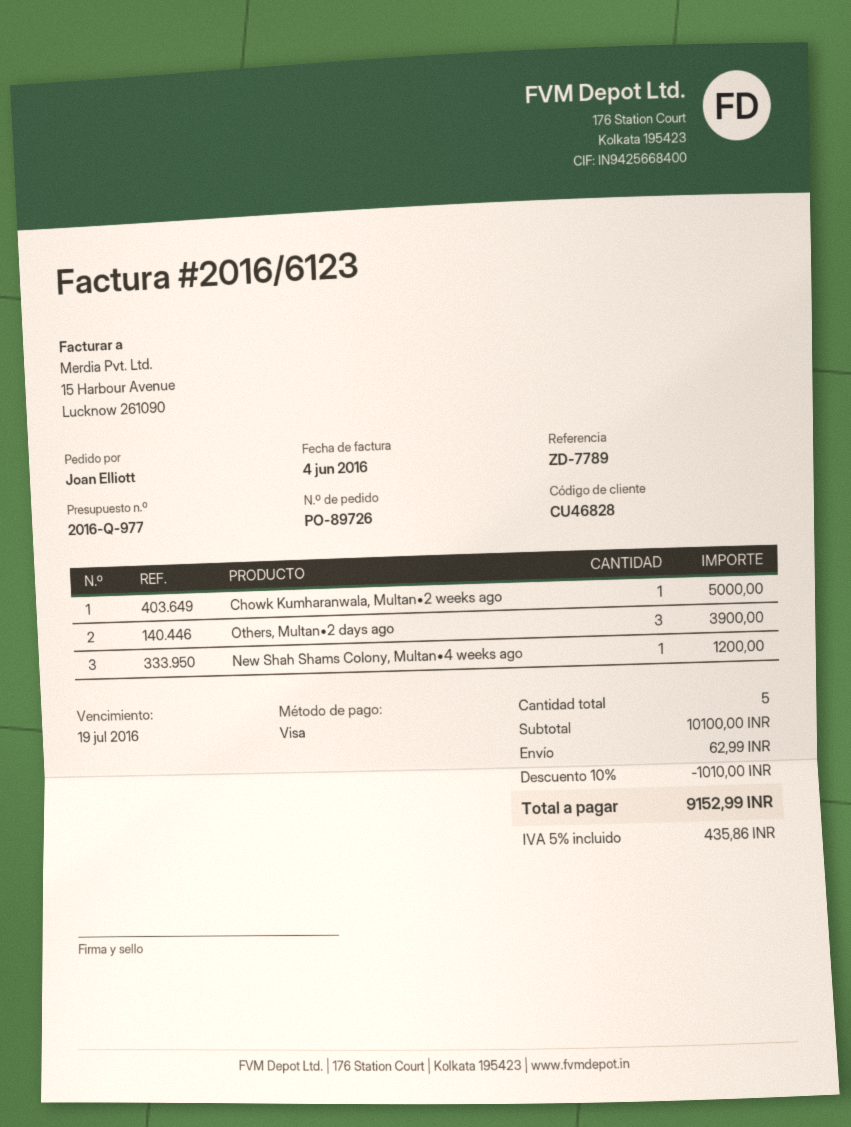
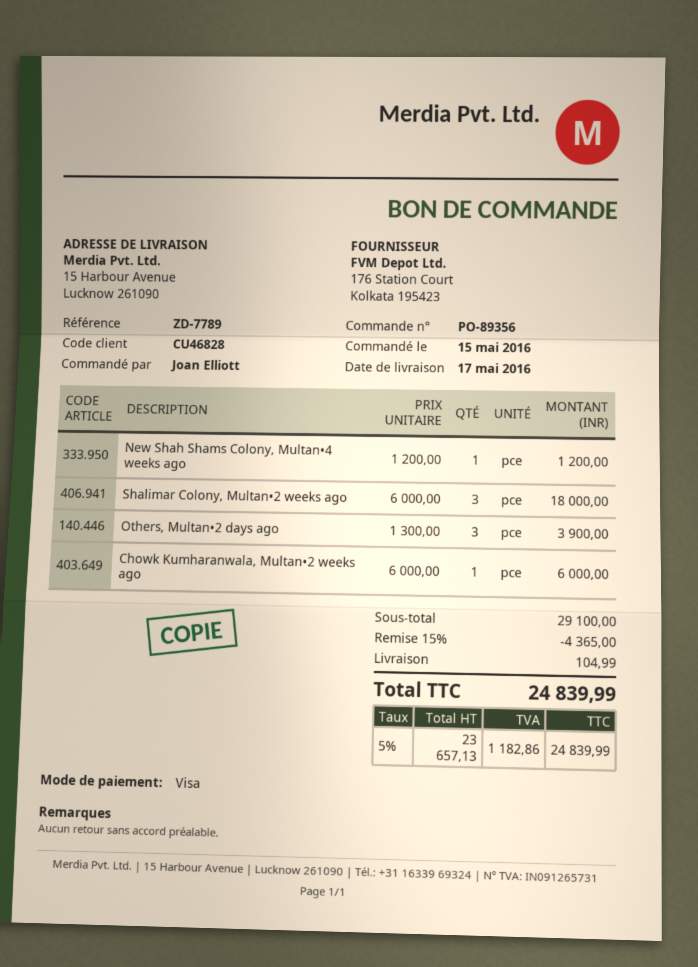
order number: PO-89726 -> PO-89356
Chowk Kumharanwala, Multan•2 weeks ago: 1 for 5000.00 -> 1 for 6000.00
Shalimar Colony, Multan•2 weeks ago: none -> 3 for 18000.00
subtotal: 10100.00 -> 29100.00
discount: 10% = 1010.00 -> 15% = 4365.00
shipping: 62.99 -> 104.99
tax: 5% = 435.86 -> 5% = 1182.86
total: 9152.99 -> 24839.99

